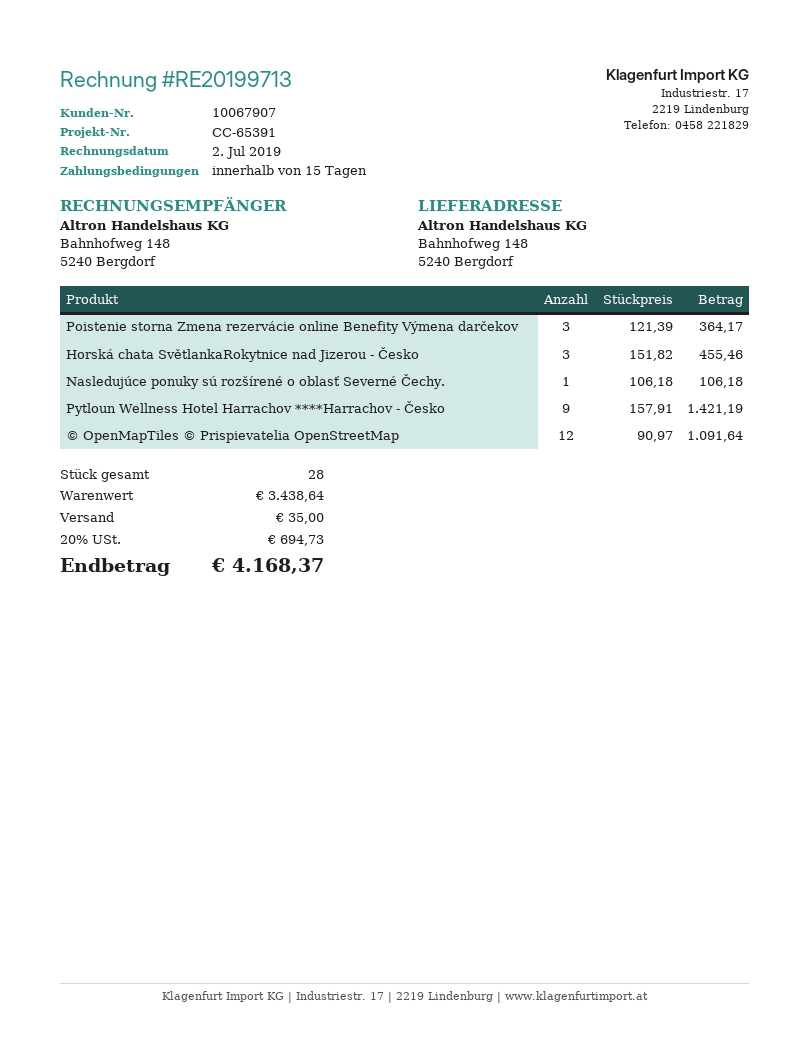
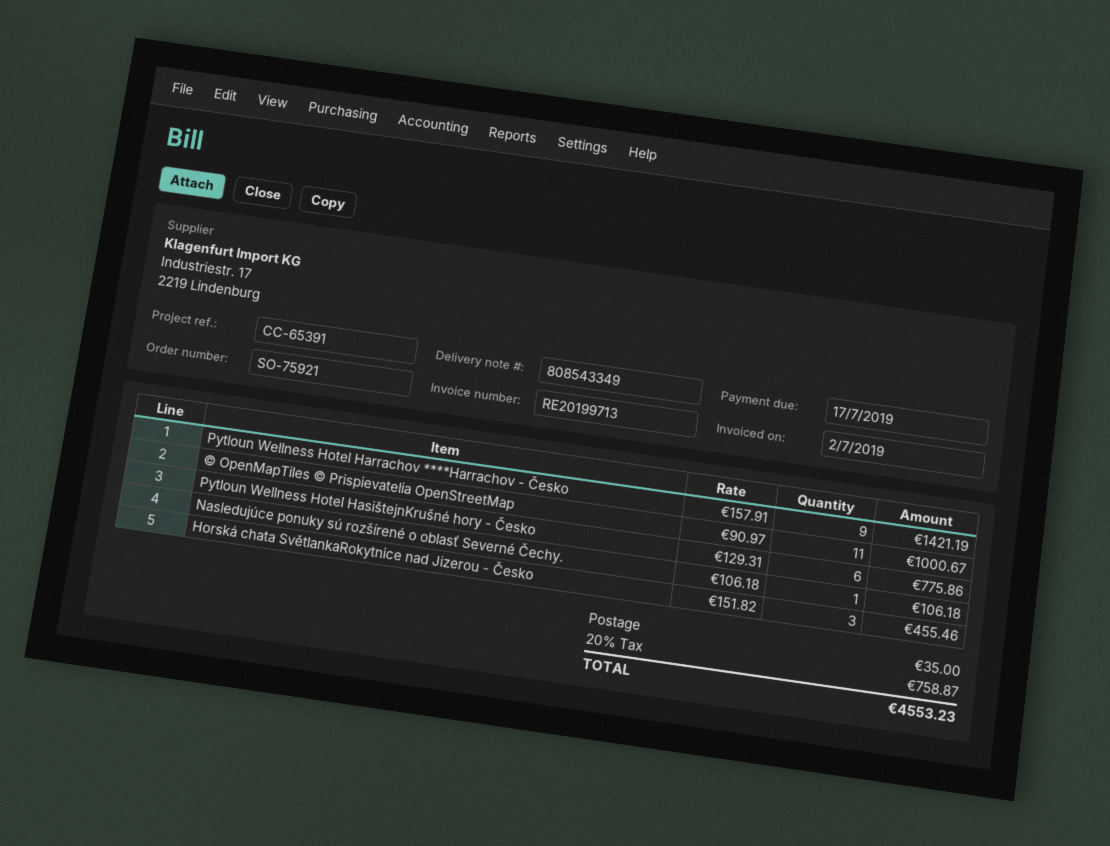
Poistenie storna Zmena rezervácie online Benefity Výmena darčekov: 3 x 121.39 = 364.17 -> none
© OpenMapTiles © Prispievatelia OpenStreetMap: 12 x 90.97 = 1091.64 -> 11 x 90.97 = 1000.67
Pytloun Wellness Hotel HasištejnKrušné hory - Česko: none -> 6 x 129.31 = 775.86
tax: 20% = 694.73 -> 20% = 758.87
total: 4168.37 -> 4553.23

